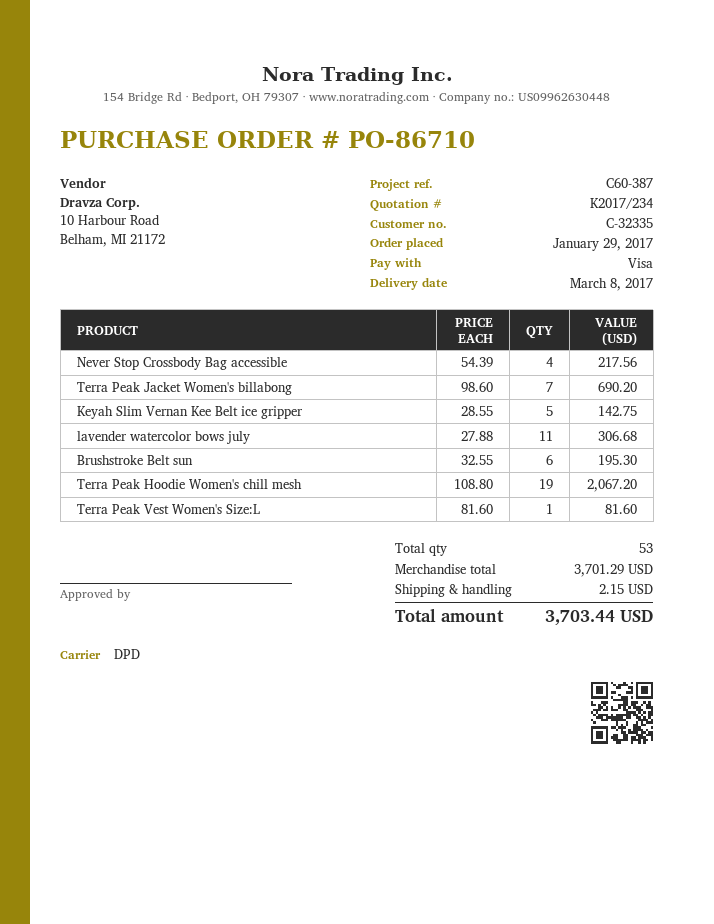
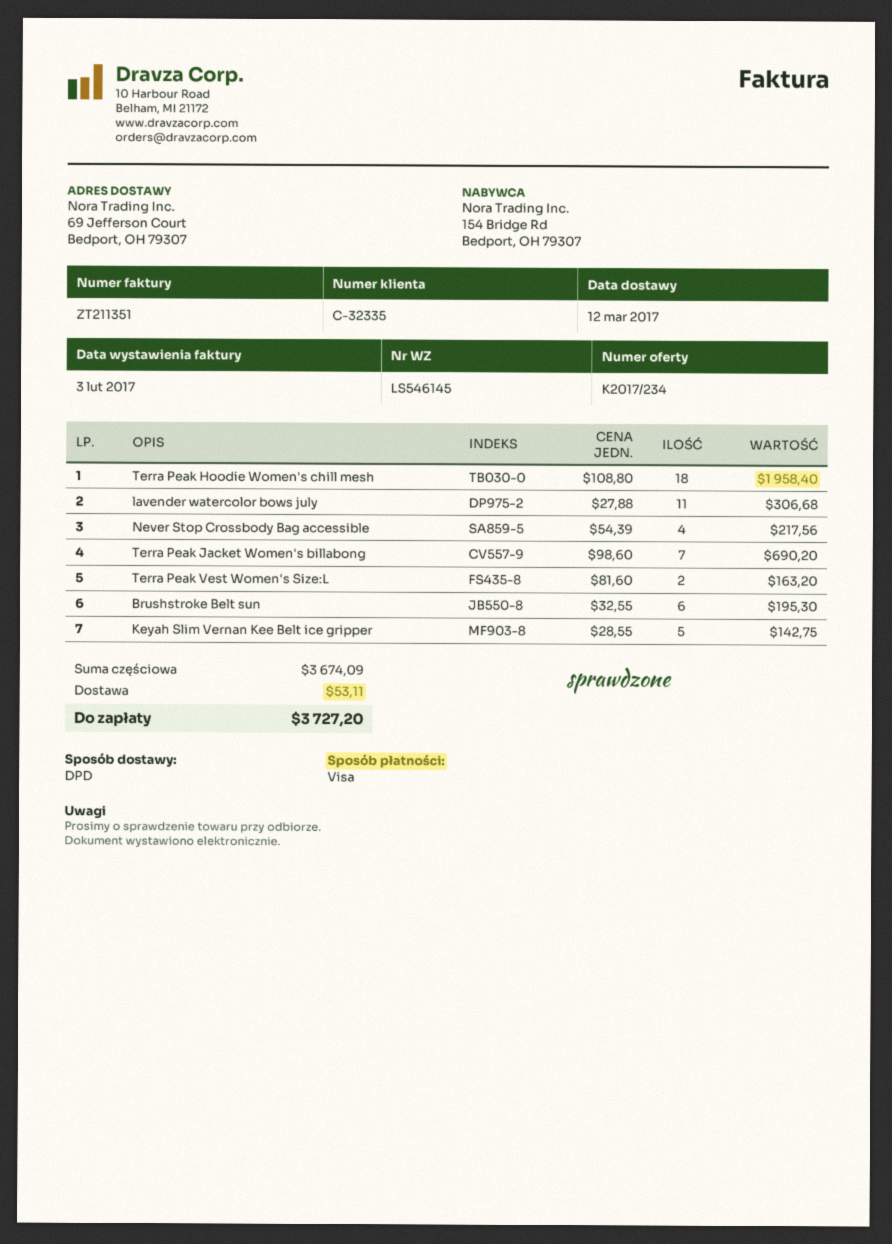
delivery date: 2017-03-08 -> 2017-03-12
Terra Peak Hoodie Women's chill mesh: 19 x 108.80 = 2067.20 -> 18 x 108.80 = 1958.40
Terra Peak Vest Women's Size:L: 1 x 81.60 = 81.60 -> 2 x 81.60 = 163.20
subtotal: 3701.29 -> 3674.09
shipping: 2.15 -> 53.11
total: 3703.44 -> 3727.20

